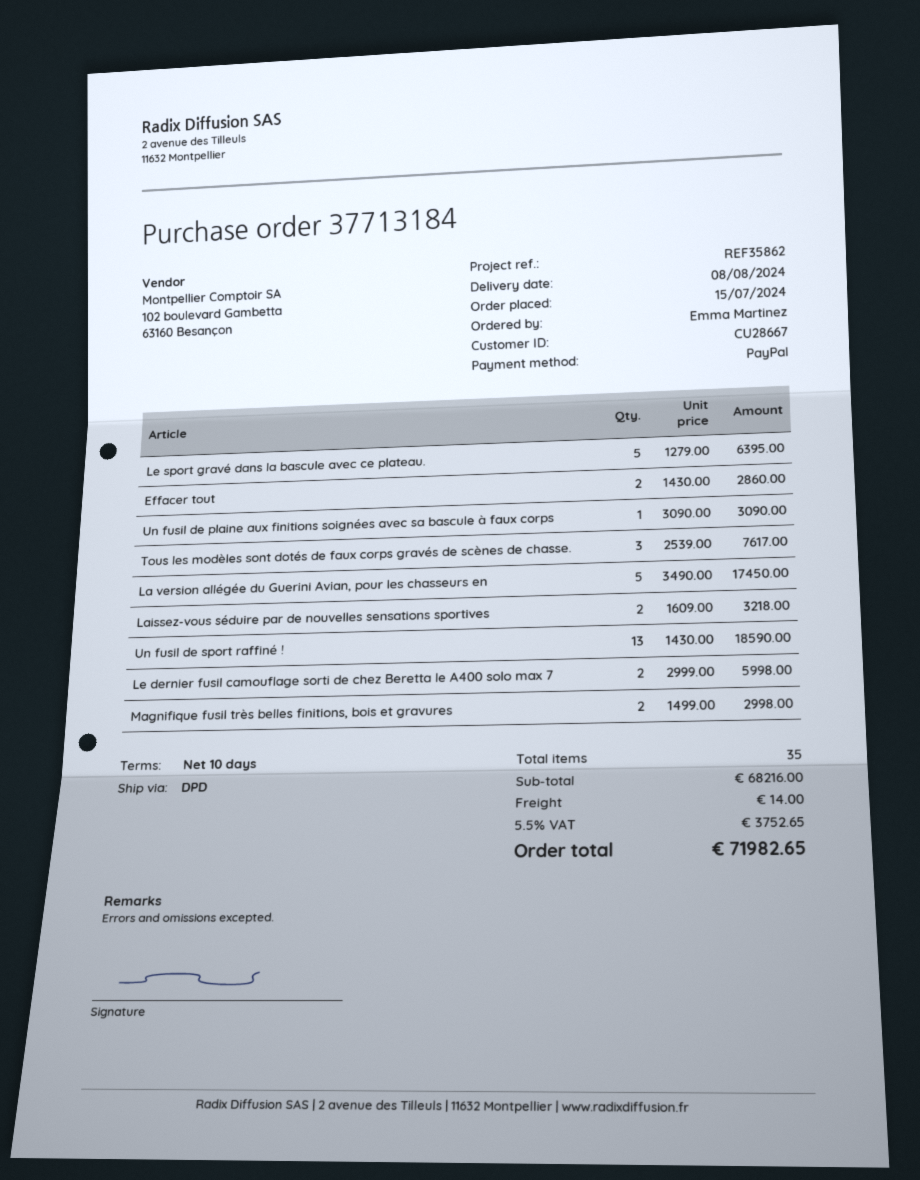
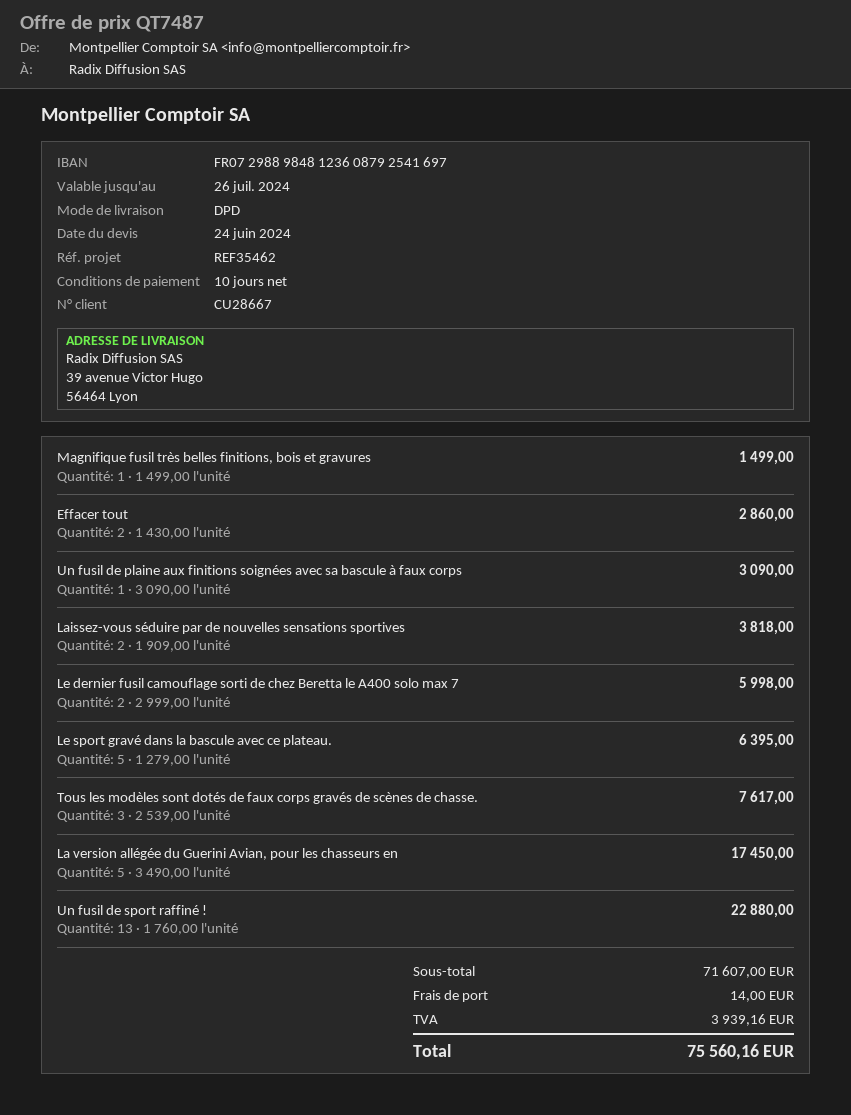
reference: REF35862 -> REF35462
Laissez-vous séduire par de nouvelles sensations sportives: 2 x 1609.00 = 3218.00 -> 2 x 1909.00 = 3818.00
Un fusil de sport raffiné !: 13 x 1430.00 = 18590.00 -> 13 x 1760.00 = 22880.00
Magnifique fusil très belles finitions, bois et gravures: 2 x 1499.00 = 2998.00 -> 1 x 1499.00 = 1499.00
subtotal: 68216.00 -> 71607.00
tax: 3752.65 -> 3939.16
total: 71982.65 -> 75560.16

